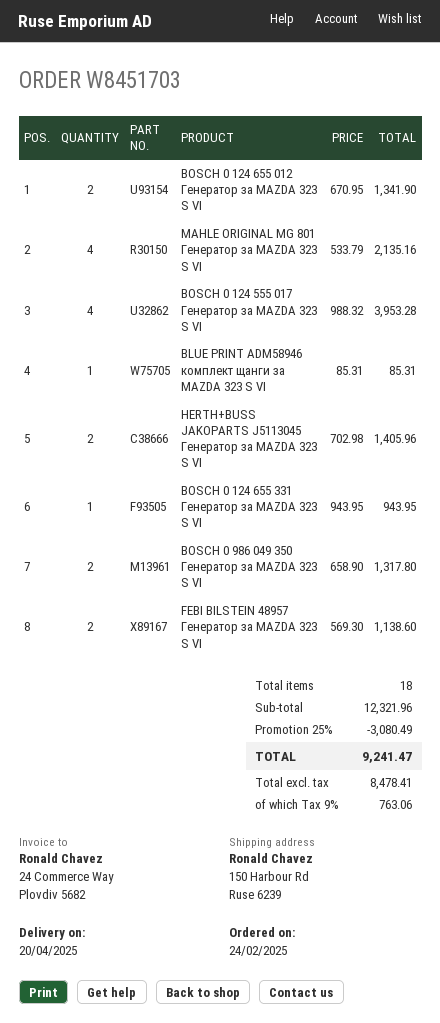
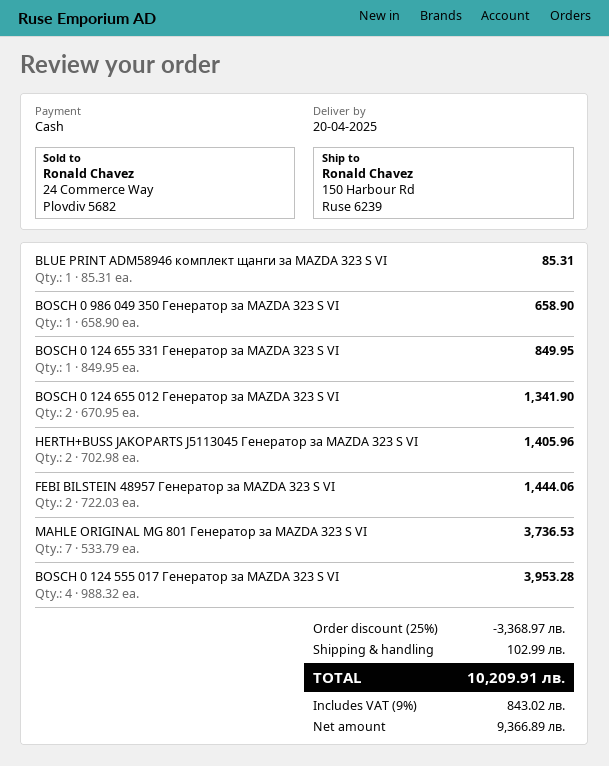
MAHLE ORIGINAL MG 801 Генератор за MAZDA 323 S VI: 4 x 533.79 = 2135.16 -> 7 x 533.79 = 3736.53
BOSCH 0 124 655 331 Генератор за MAZDA 323 S VI: 1 x 943.95 = 943.95 -> 1 x 849.95 = 849.95
BOSCH 0 986 049 350 Генератор за MAZDA 323 S VI: 2 x 658.90 = 1317.80 -> 1 x 658.90 = 658.90
FEBI BILSTEIN 48957 Генератор за MAZDA 323 S VI: 2 x 569.30 = 1138.60 -> 2 x 722.03 = 1444.06
discount: 25% = 3080.49 -> 25% = 3368.97
shipping: none -> 102.99
net: 8478.41 -> 9366.89
tax: 9% = 763.06 -> 9% = 843.02
total: 9241.47 -> 10209.91

